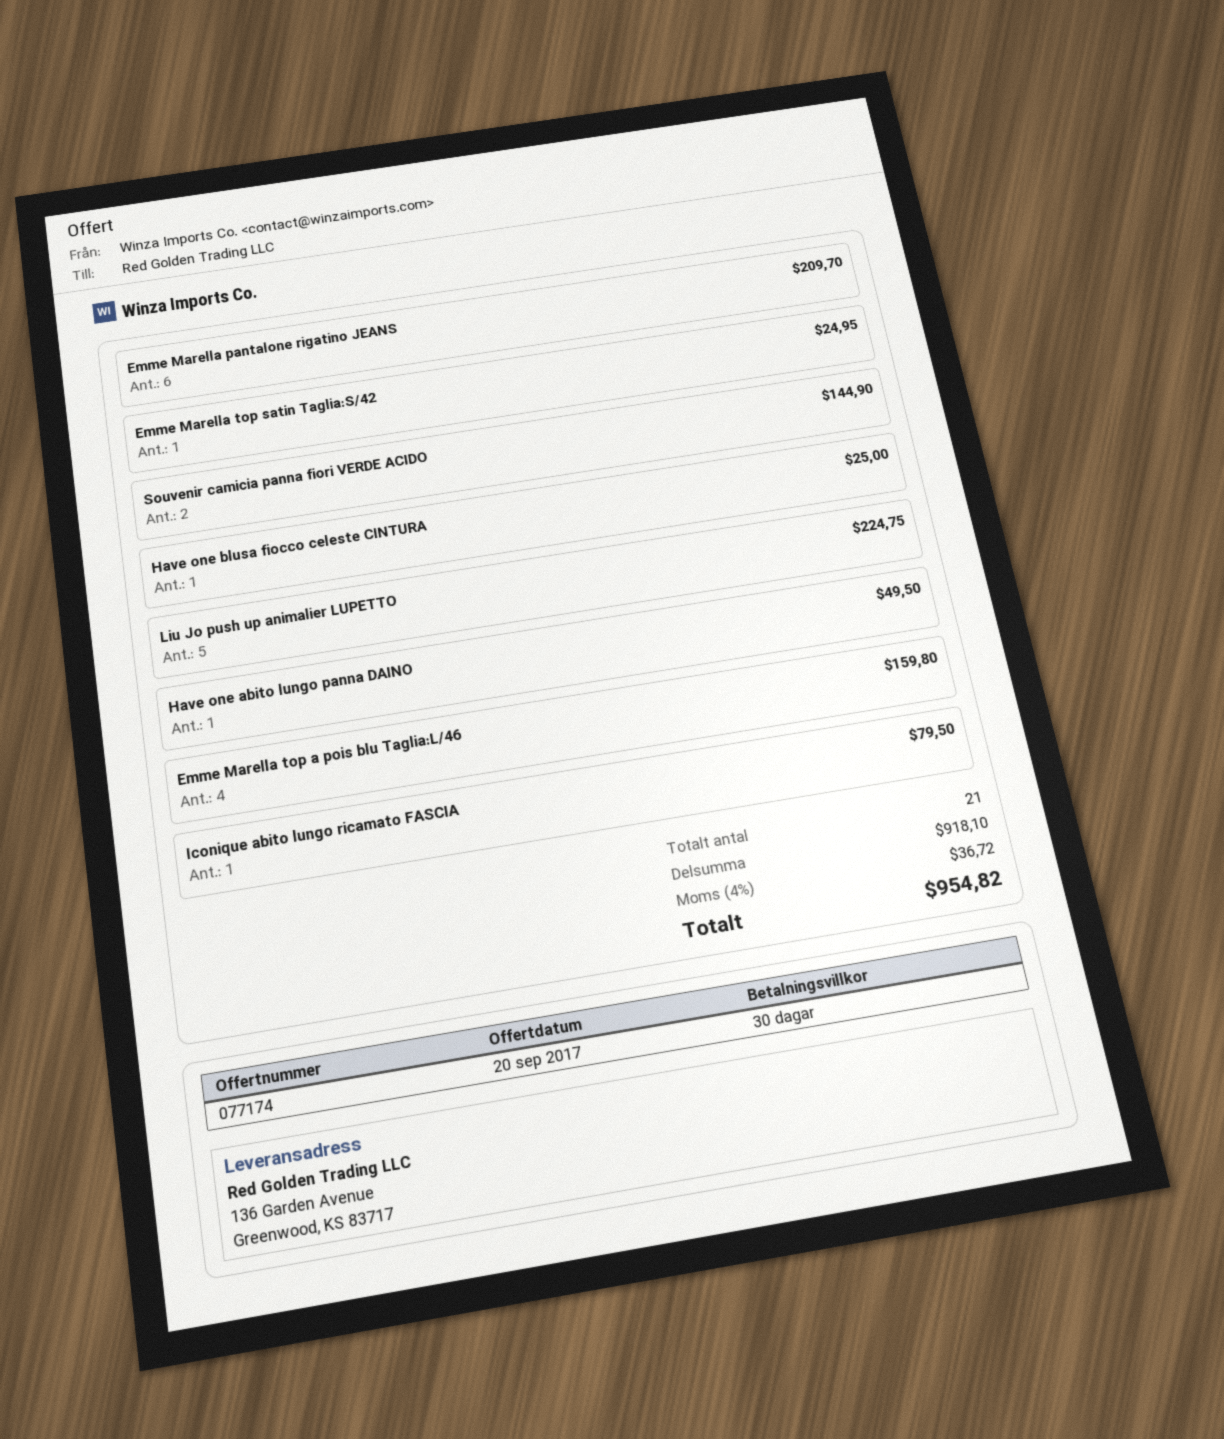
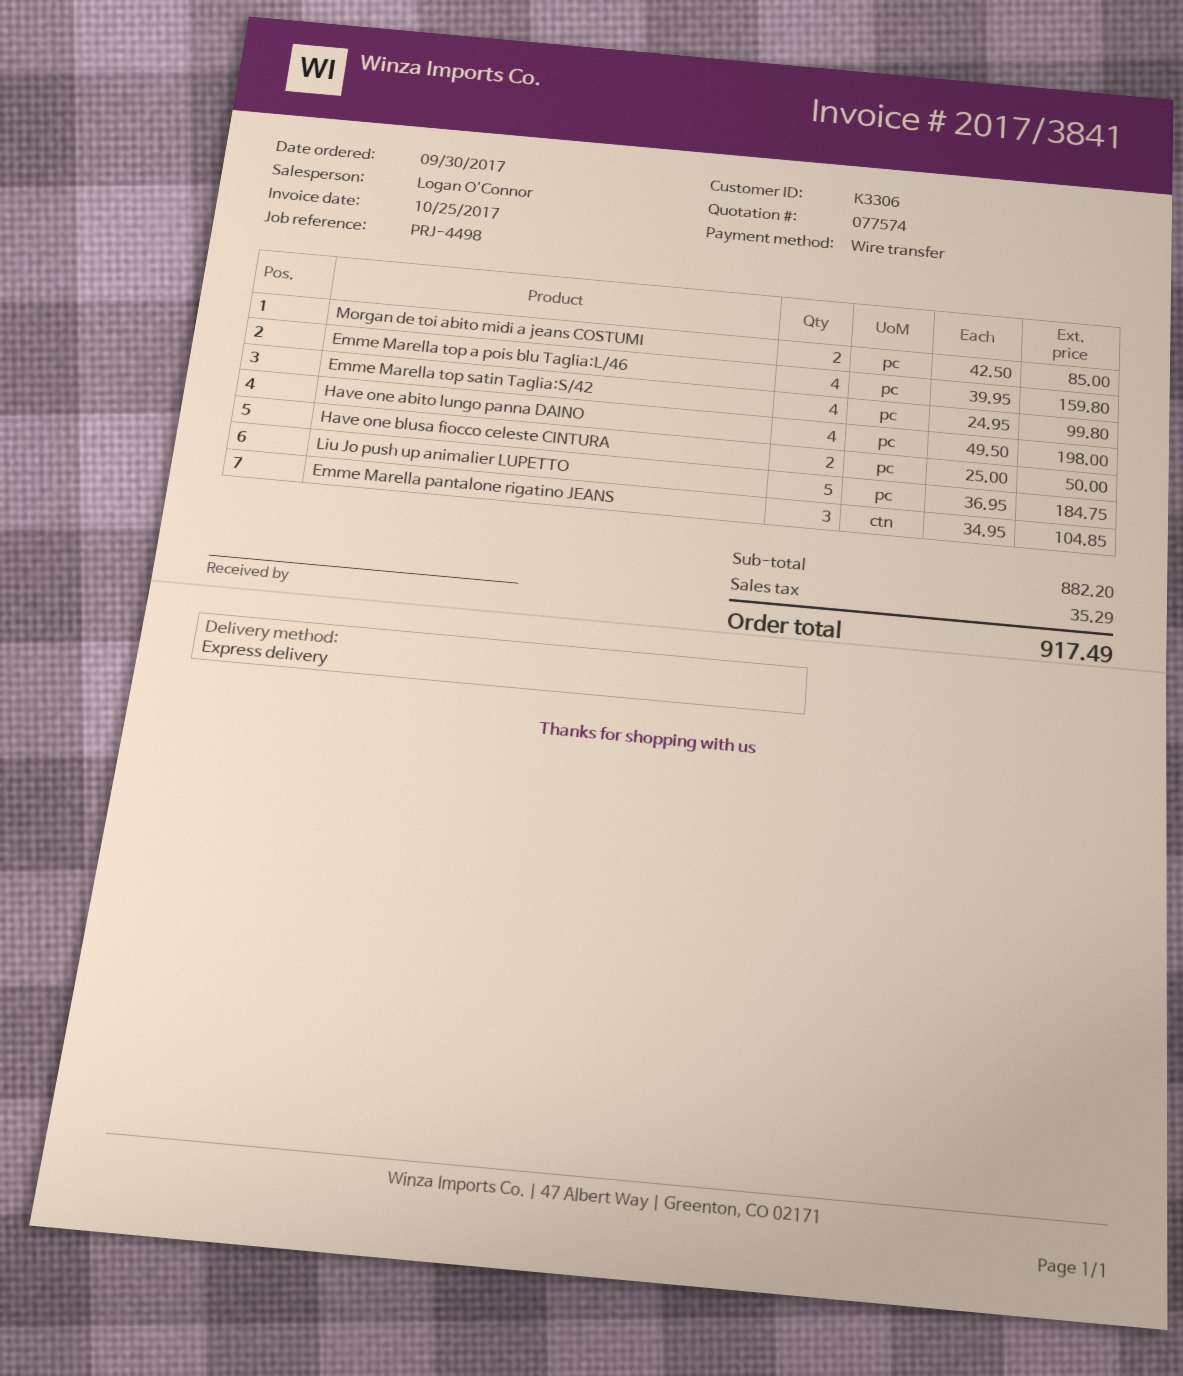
quote number: 077174 -> 077574
Emme Marella pantalone rigatino JEANS: 6 for 209.70 -> 3 for 104.85
Emme Marella top satin Taglia:S/42: 1 for 24.95 -> 4 for 99.80
Souvenir camicia panna fiori VERDE ACIDO: 2 for 144.90 -> none
Have one blusa fiocco celeste CINTURA: 1 for 25.00 -> 2 for 50.00
Liu Jo push up animalier LUPETTO: 5 for 224.75 -> 5 for 184.75
Have one abito lungo panna DAINO: 1 for 49.50 -> 4 for 198.00
Iconique abito lungo ricamato FASCIA: 1 for 79.50 -> none
Morgan de toi abito midi a jeans COSTUMI: none -> 2 for 85.00
subtotal: 918.10 -> 882.20
tax: 36.72 -> 35.29
total: 954.82 -> 917.49

